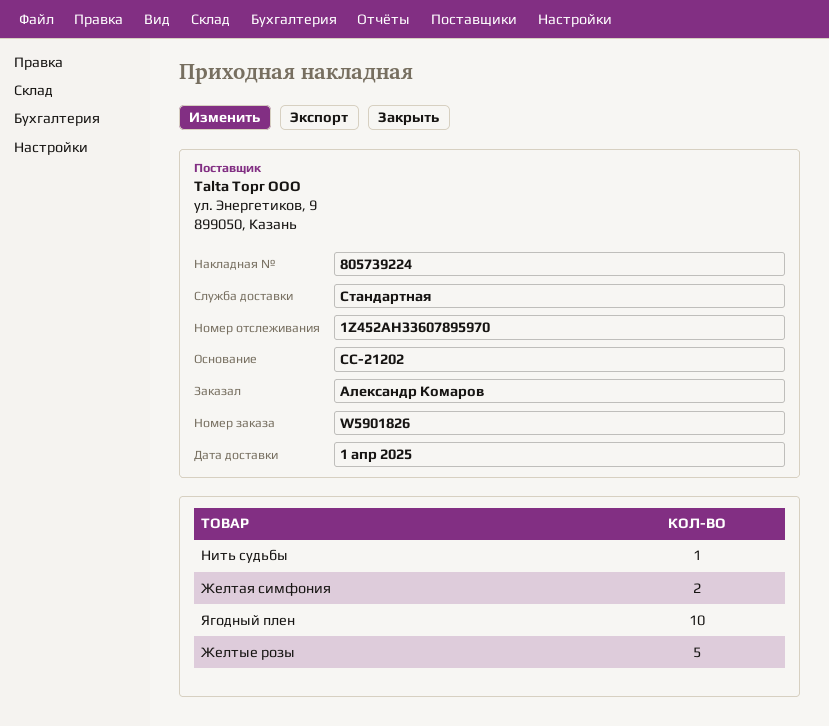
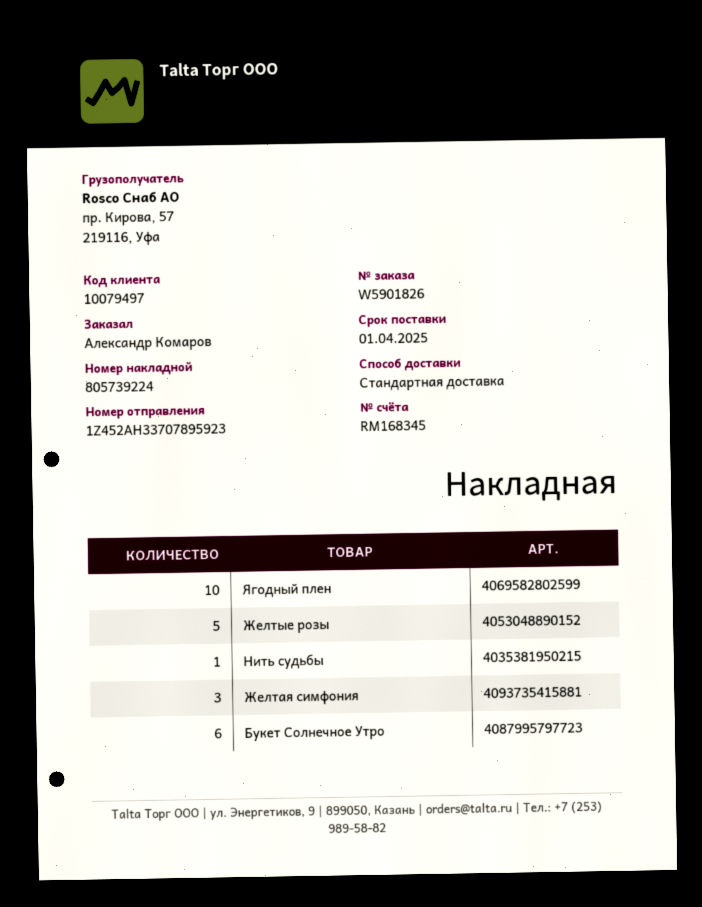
tracking number: 1Z452AH33607895970 -> 1Z452AH33707895923
Желтая симфония: 2 -> 3
Букет Солнечное Утро: none -> 6

